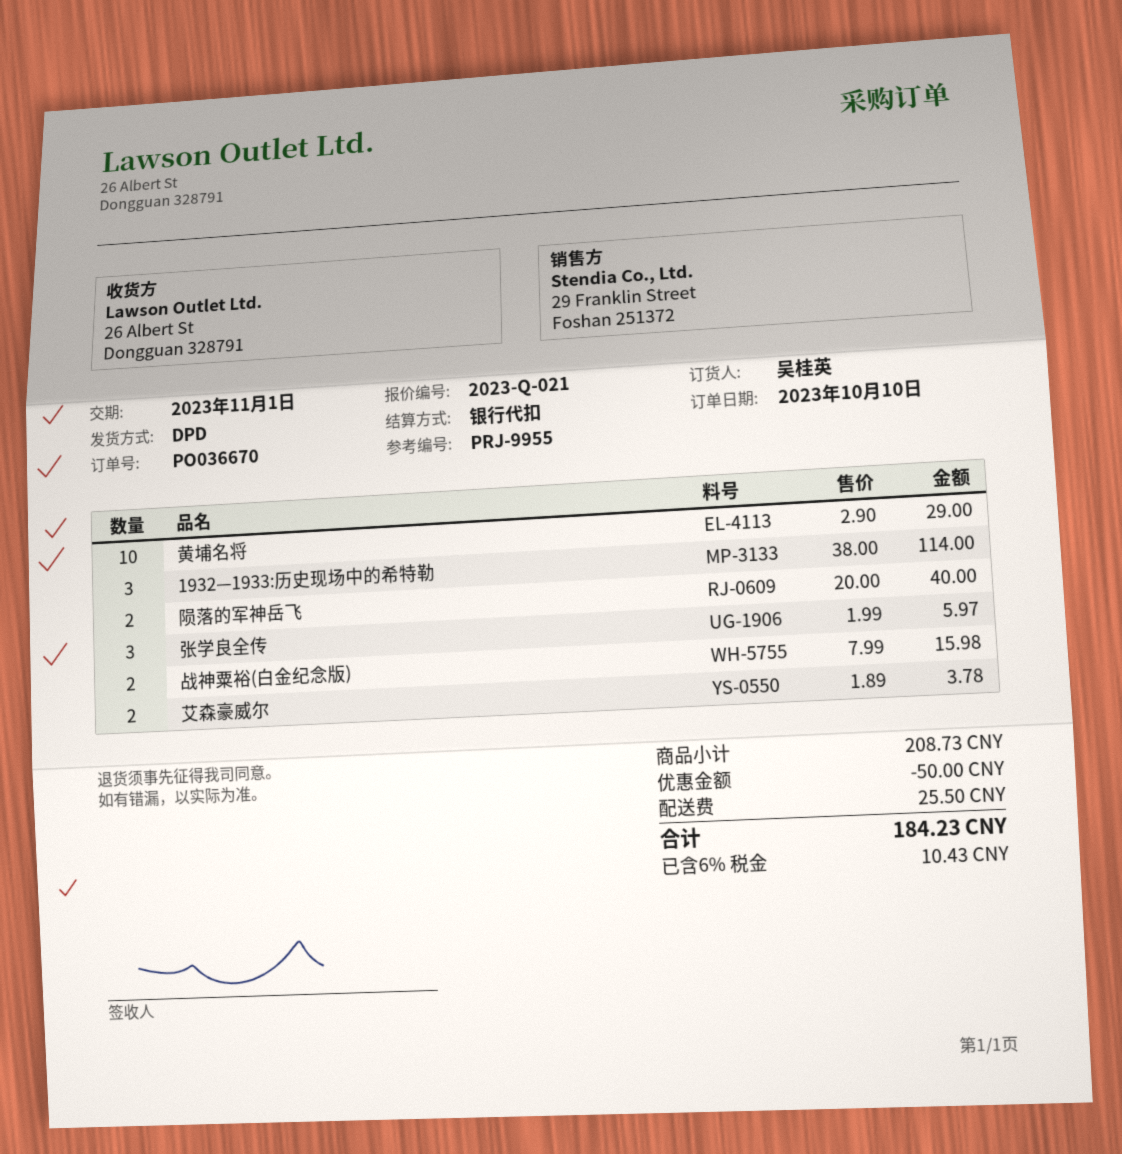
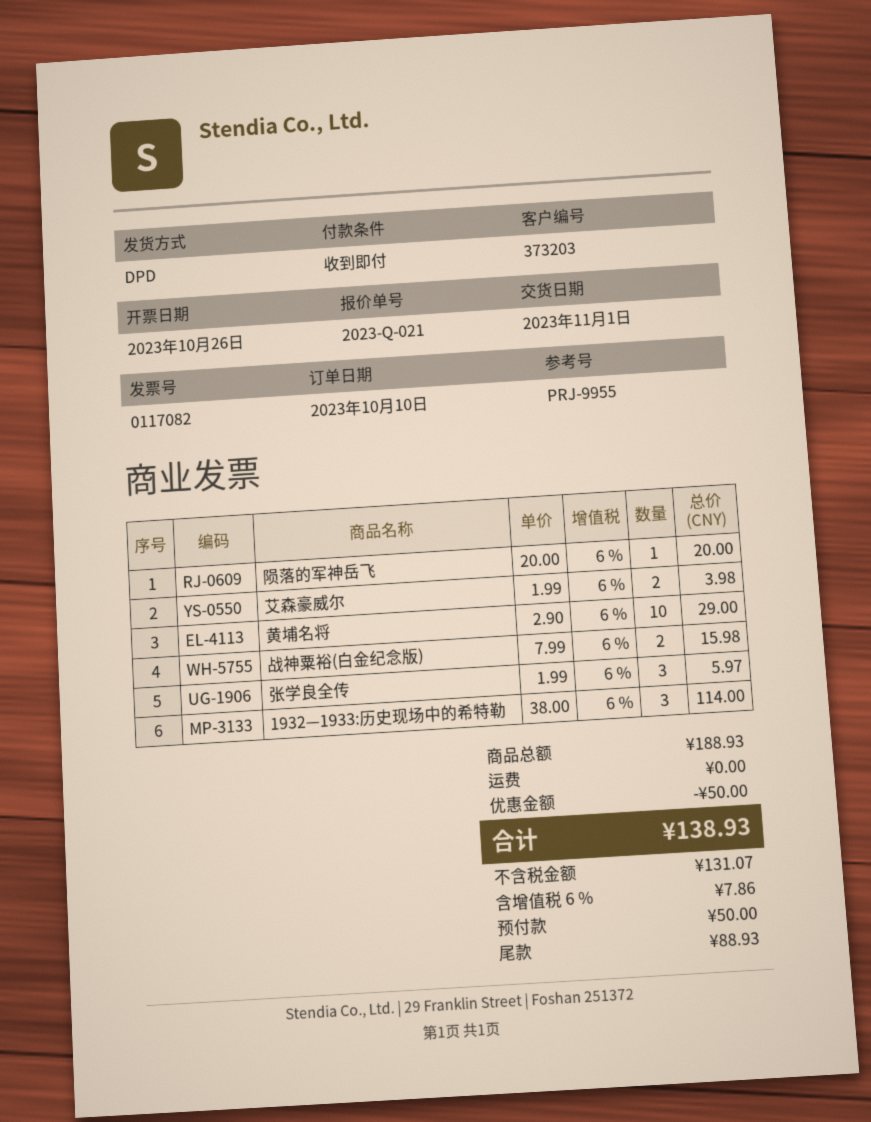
陨落的军神岳飞: 2 x 20.00 = 40.00 -> 1 x 20.00 = 20.00
艾森豪威尔: 2 x 1.89 = 3.78 -> 2 x 1.99 = 3.98
subtotal: 208.73 -> 188.93
shipping: 25.50 -> 0.00
tax: 6% = 10.43 -> 6% = 7.86
total: 184.23 -> 138.93

